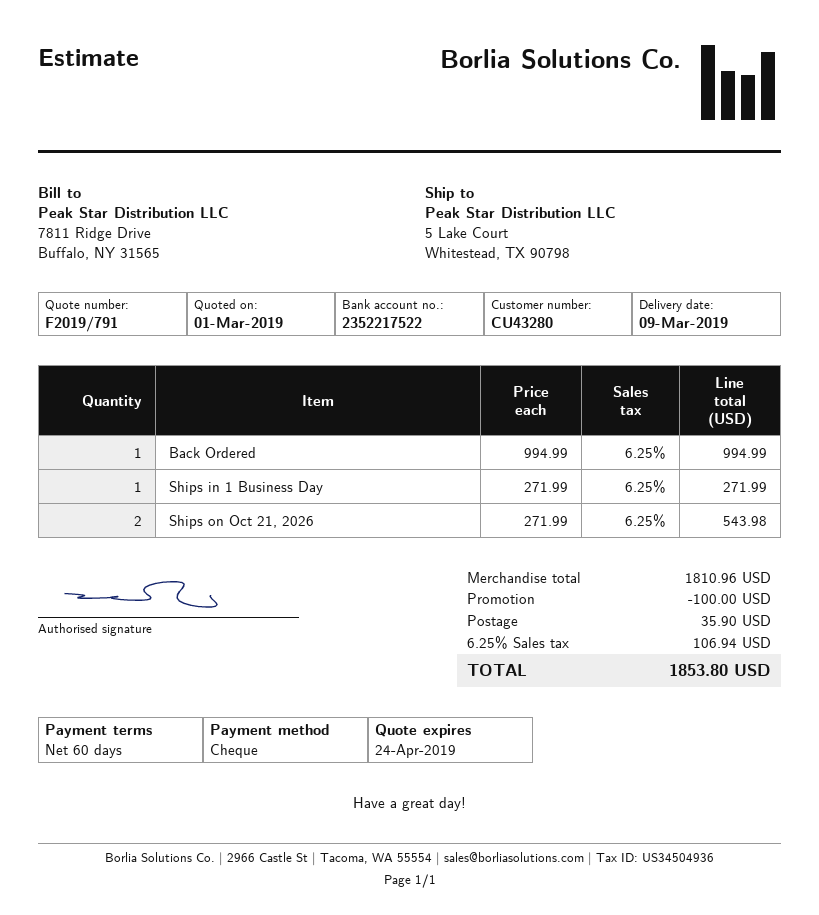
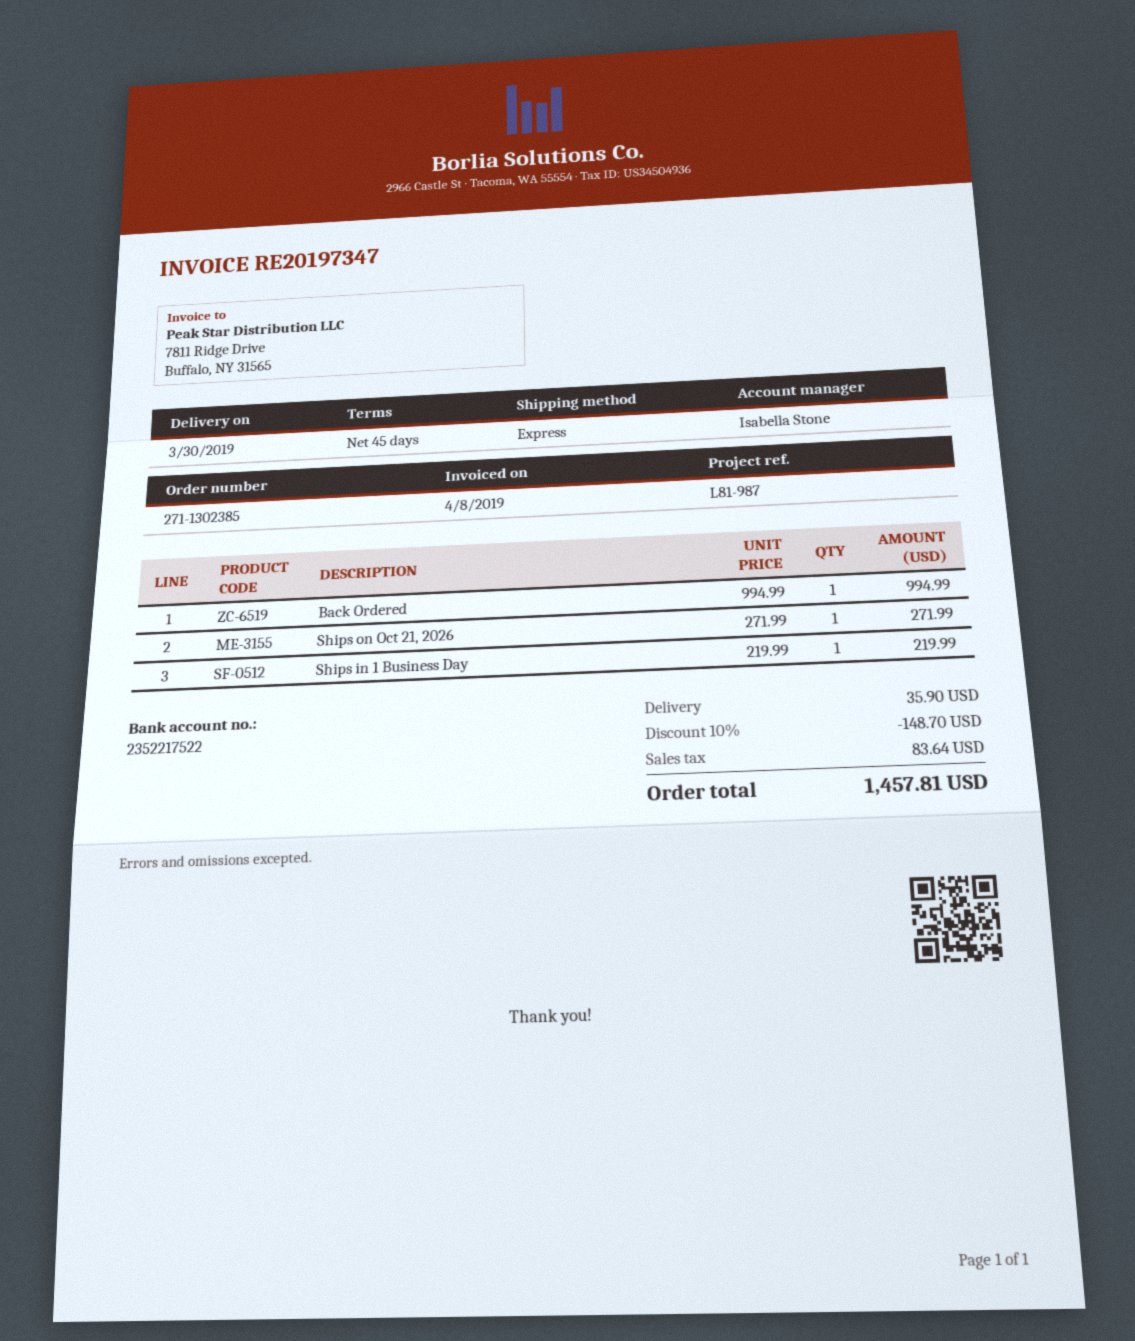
delivery date: 2019-03-09 -> 2019-03-30
payment terms: 60 days -> 45 days
Ships in 1 Business Day: 1 x 271.99 = 271.99 -> 1 x 219.99 = 219.99
Ships on Oct 21, 2026: 2 x 271.99 = 543.98 -> 1 x 271.99 = 271.99
discount: 100.00 -> 148.70
tax: 106.94 -> 83.64
total: 1853.80 -> 1457.81

